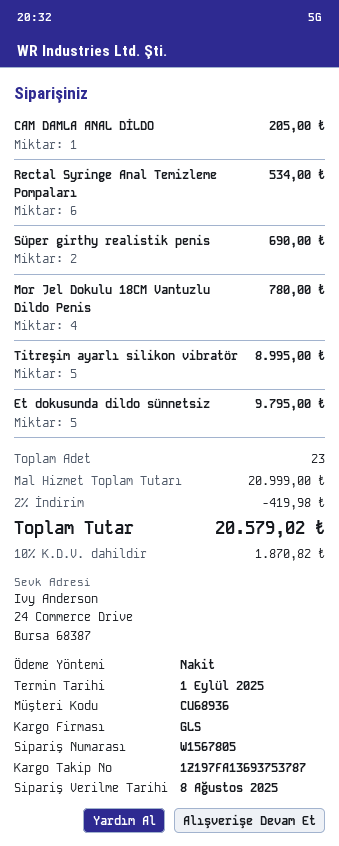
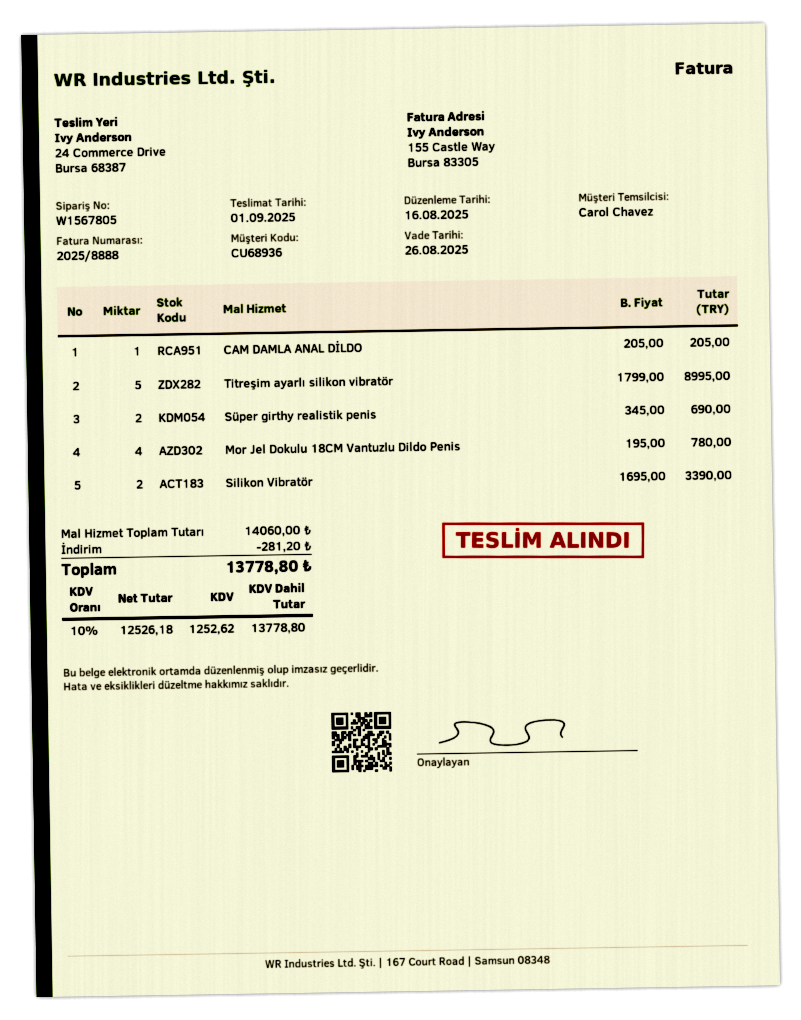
Rectal Syringe Anal Temizleme Pompaları: 6 for 534.00 -> none
Et dokusunda dildo sünnetsiz: 5 for 9795.00 -> none
Silikon Vibratör: none -> 2 for 3390.00
subtotal: 20999.00 -> 14060.00
discount: 419.98 -> 281.20
tax: 10% = 1870.82 -> 10% = 1252.62
total: 20579.02 -> 13778.80

